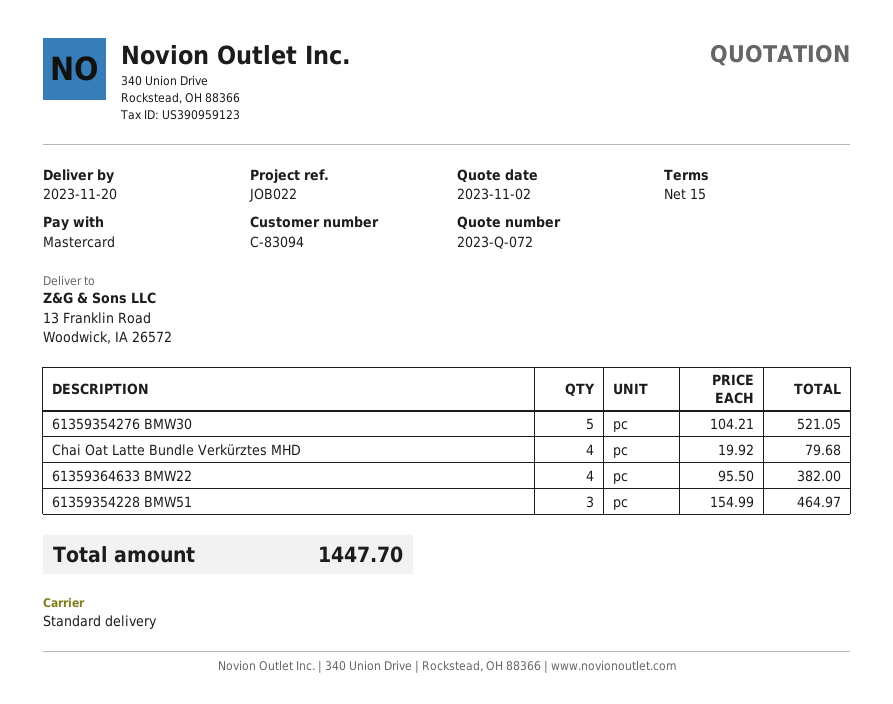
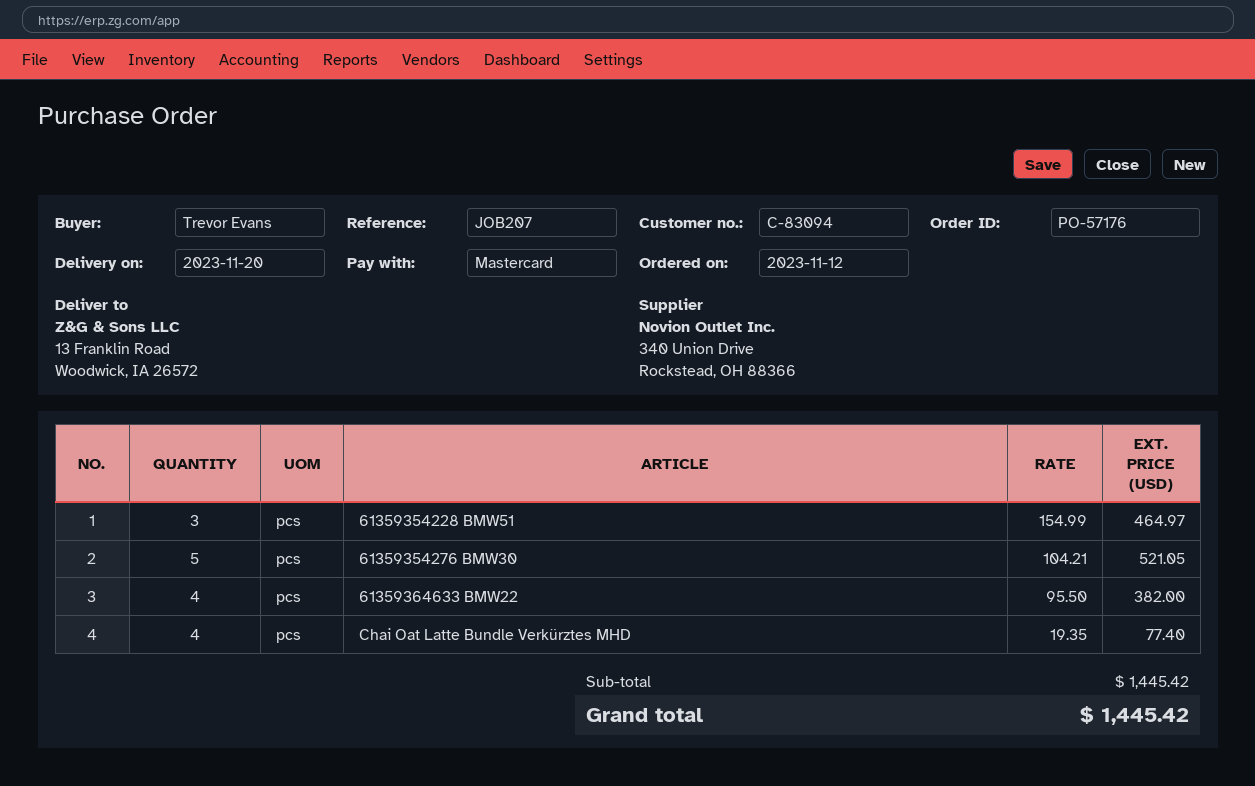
reference: JOB022 -> JOB207
Chai Oat Latte Bundle Verkürztes MHD: 4 x 19.92 = 79.68 -> 4 x 19.35 = 77.40
total: 1447.70 -> 1445.42

